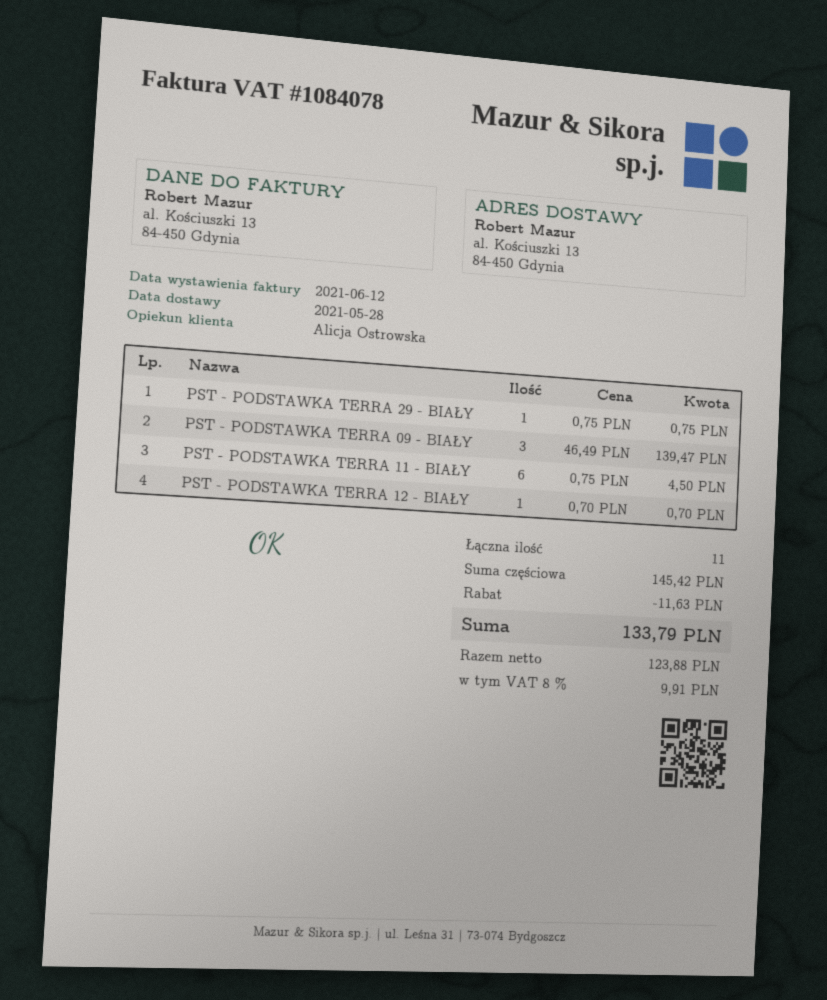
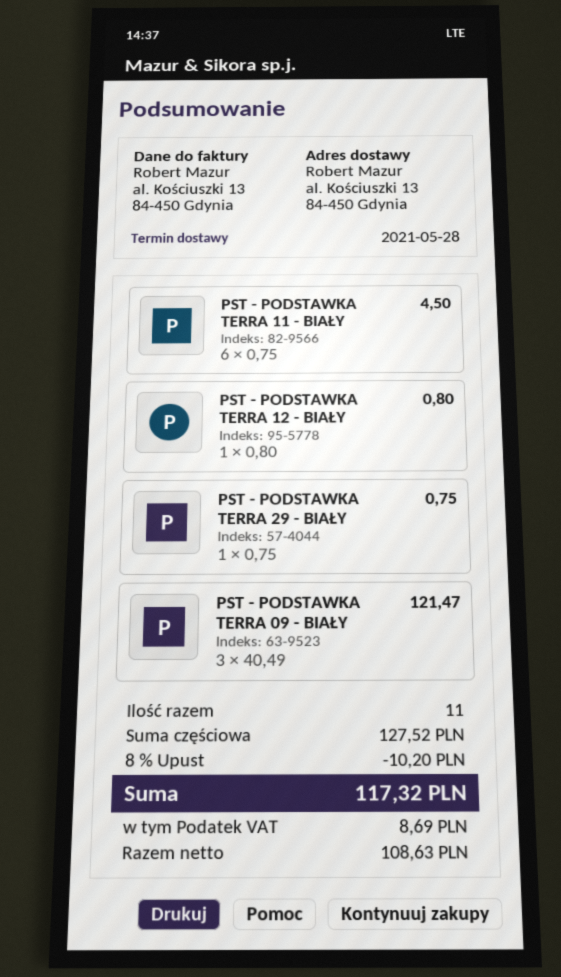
PST - PODSTAWKA TERRA 09 - BIAŁY: 3 x 46.49 = 139.47 -> 3 x 40.49 = 121.47
PST - PODSTAWKA TERRA 12 - BIAŁY: 1 x 0.70 = 0.70 -> 1 x 0.80 = 0.80
subtotal: 145.42 -> 127.52
discount: 11.63 -> 10.20
net: 123.88 -> 108.63
tax: 9.91 -> 8.69
total: 133.79 -> 117.32

